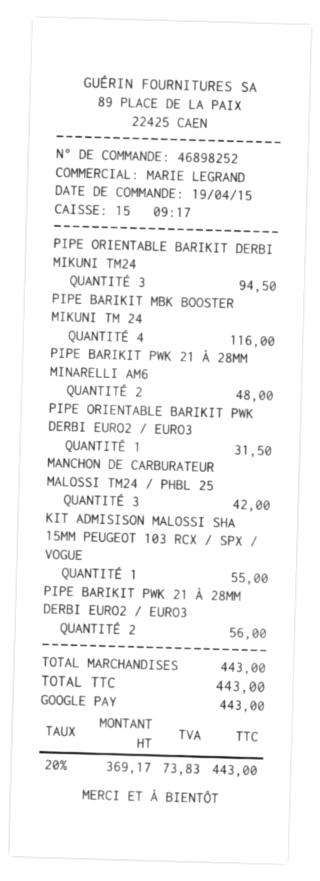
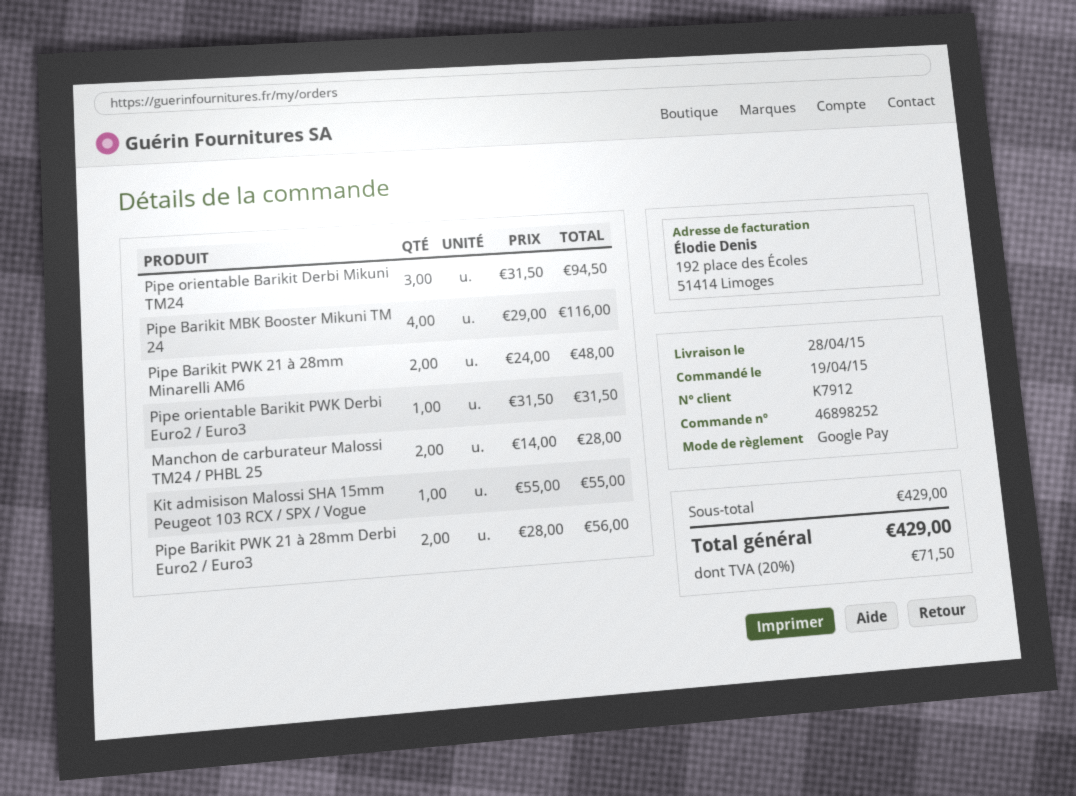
MANCHON DE CARBURATEUR MALOSSI TM24 / PHBL 25: 3 for 42.00 -> 2 for 28.00
subtotal: 443.00 -> 429.00
tax: 20% = 73.83 -> 20% = 71.50
total: 443.00 -> 429.00

